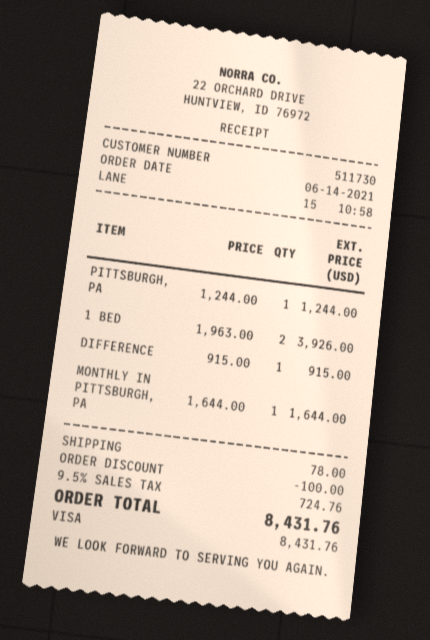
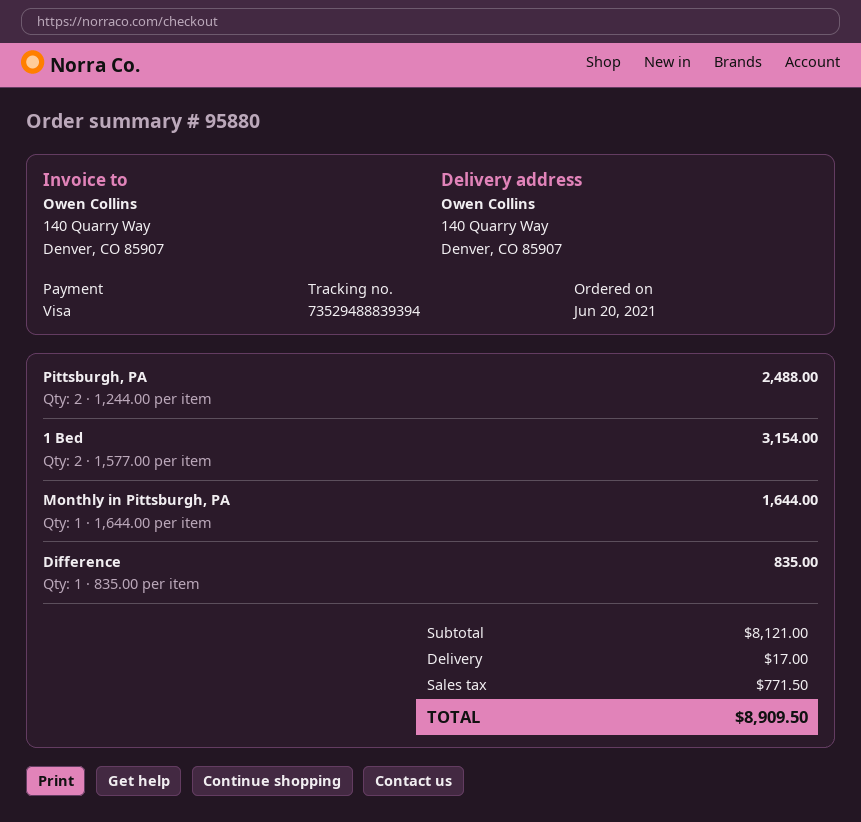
order date: 2021-06-14 -> 2021-06-20
PITTSBURGH, PA: 1 x 1244.00 = 1244.00 -> 2 x 1244.00 = 2488.00
1 BED: 2 x 1963.00 = 3926.00 -> 2 x 1577.00 = 3154.00
DIFFERENCE: 1 x 915.00 = 915.00 -> 1 x 835.00 = 835.00
discount: 100.00 -> none
shipping: 78.00 -> 17.00
tax: 724.76 -> 771.50
total: 8431.76 -> 8909.50

